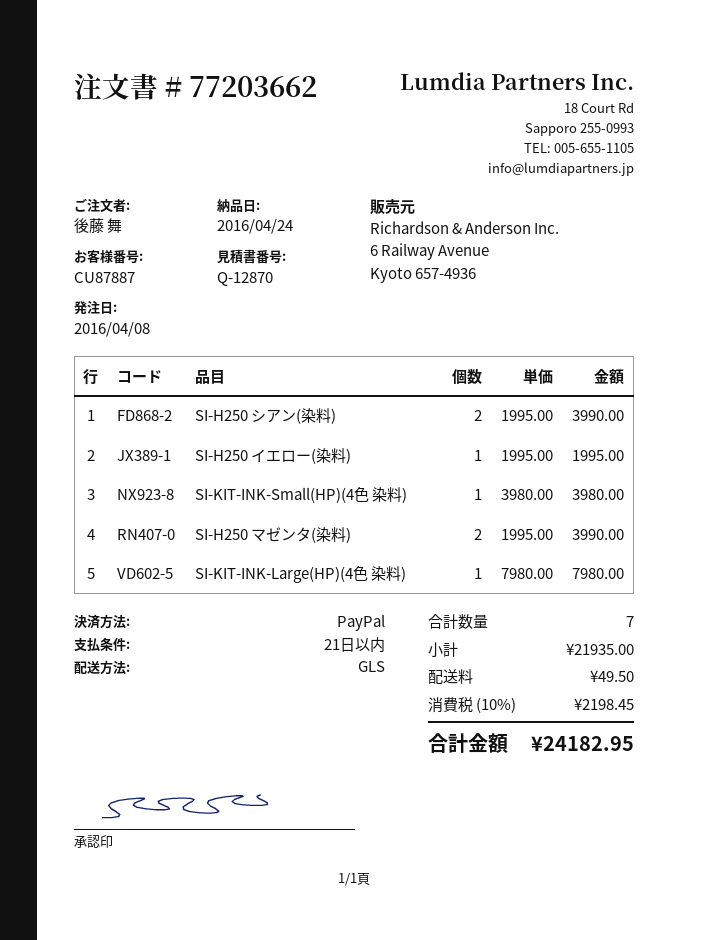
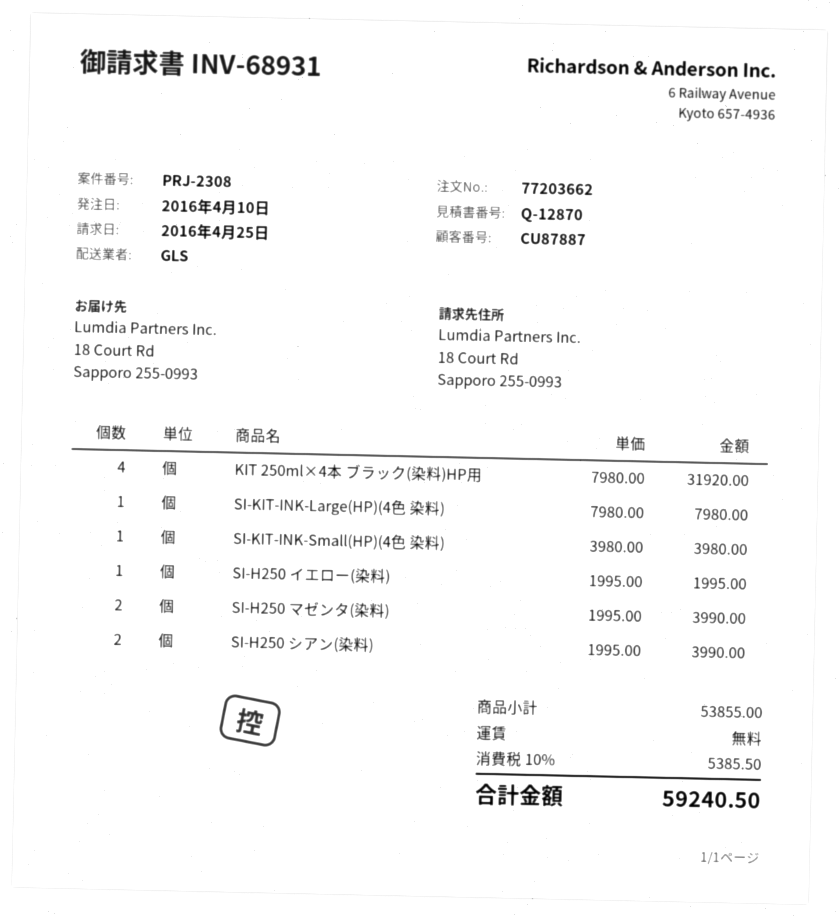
order date: 2016-04-08 -> 2016-04-10
KIT 250ml×4本 ブラック(染料)HP用: none -> 4 x 7980.00 = 31920.00
subtotal: 21935.00 -> 53855.00
shipping: 49.50 -> 0.00
tax: 10% = 2198.45 -> 10% = 5385.50
total: 24182.95 -> 59240.50

